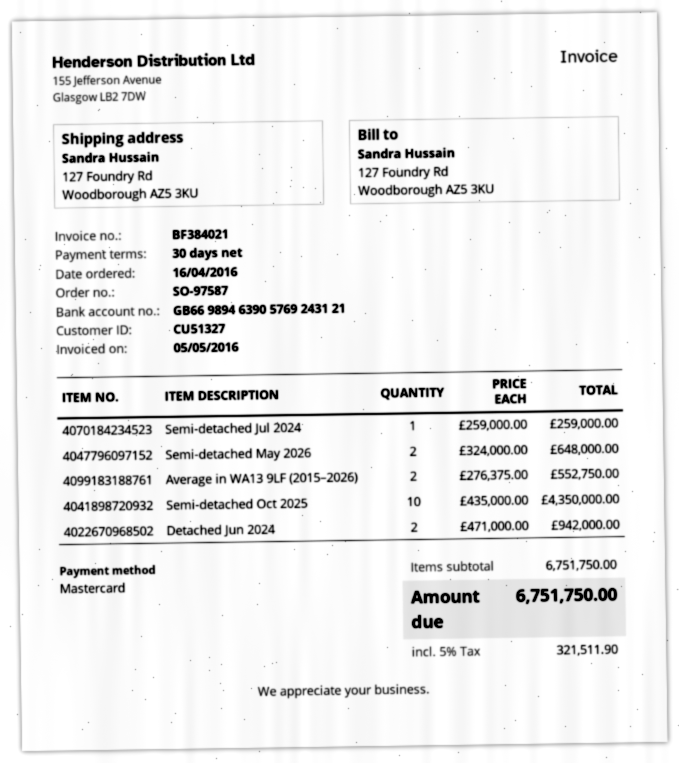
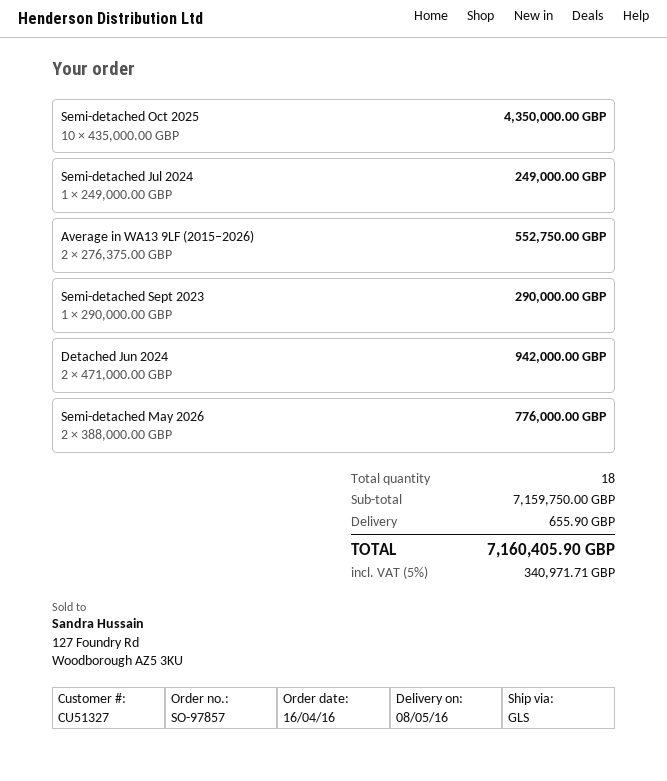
order number: SO-97587 -> SO-97857
Semi-detached Jul 2024: 1 x 259000.00 = 259000.00 -> 1 x 249000.00 = 249000.00
Semi-detached May 2026: 2 x 324000.00 = 648000.00 -> 2 x 388000.00 = 776000.00
Semi-detached Sept 2023: none -> 1 x 290000.00 = 290000.00
subtotal: 6751750.00 -> 7159750.00
shipping: none -> 655.90
tax: 5% = 321511.90 -> 5% = 340971.71
total: 6751750.00 -> 7160405.90

